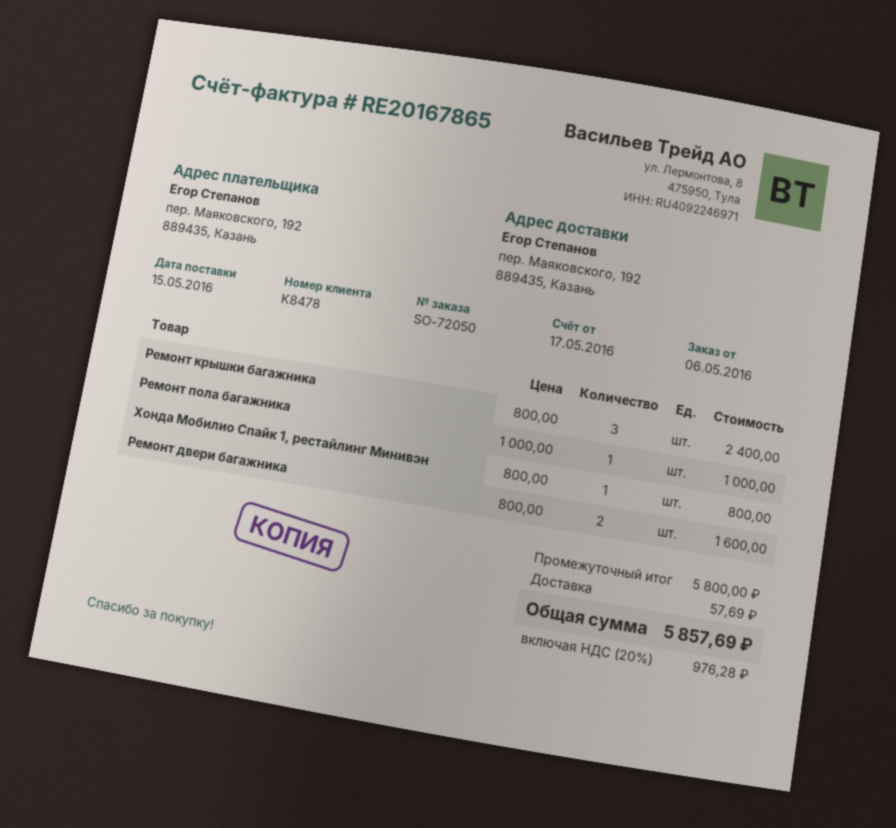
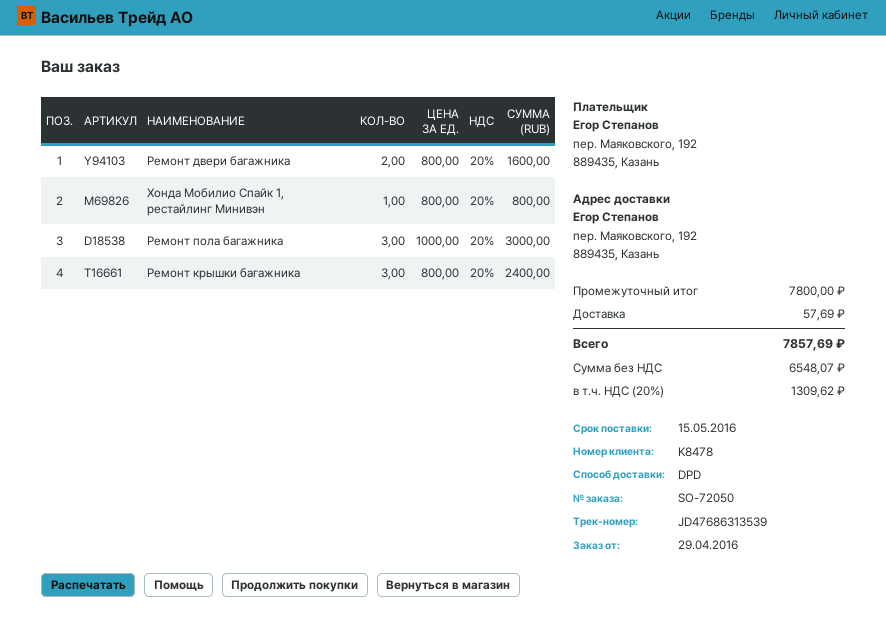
order date: 2016-05-06 -> 2016-04-29
Ремонт пола багажника: 1 x 1000.00 = 1000.00 -> 3 x 1000.00 = 3000.00
subtotal: 5800.00 -> 7800.00
tax: 20% = 976.28 -> 20% = 1309.62
total: 5857.69 -> 7857.69

